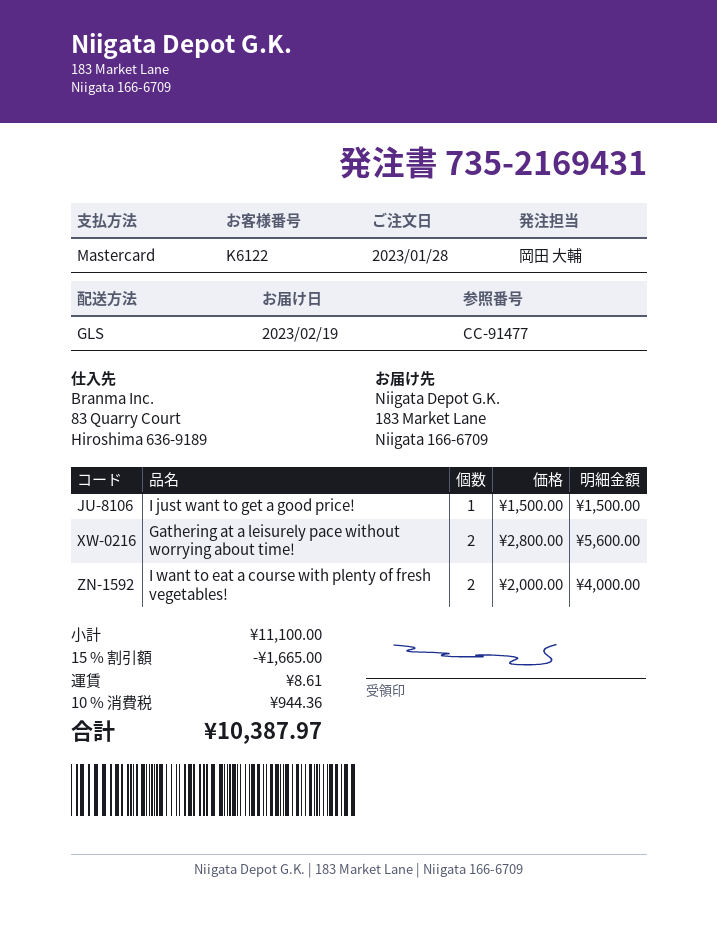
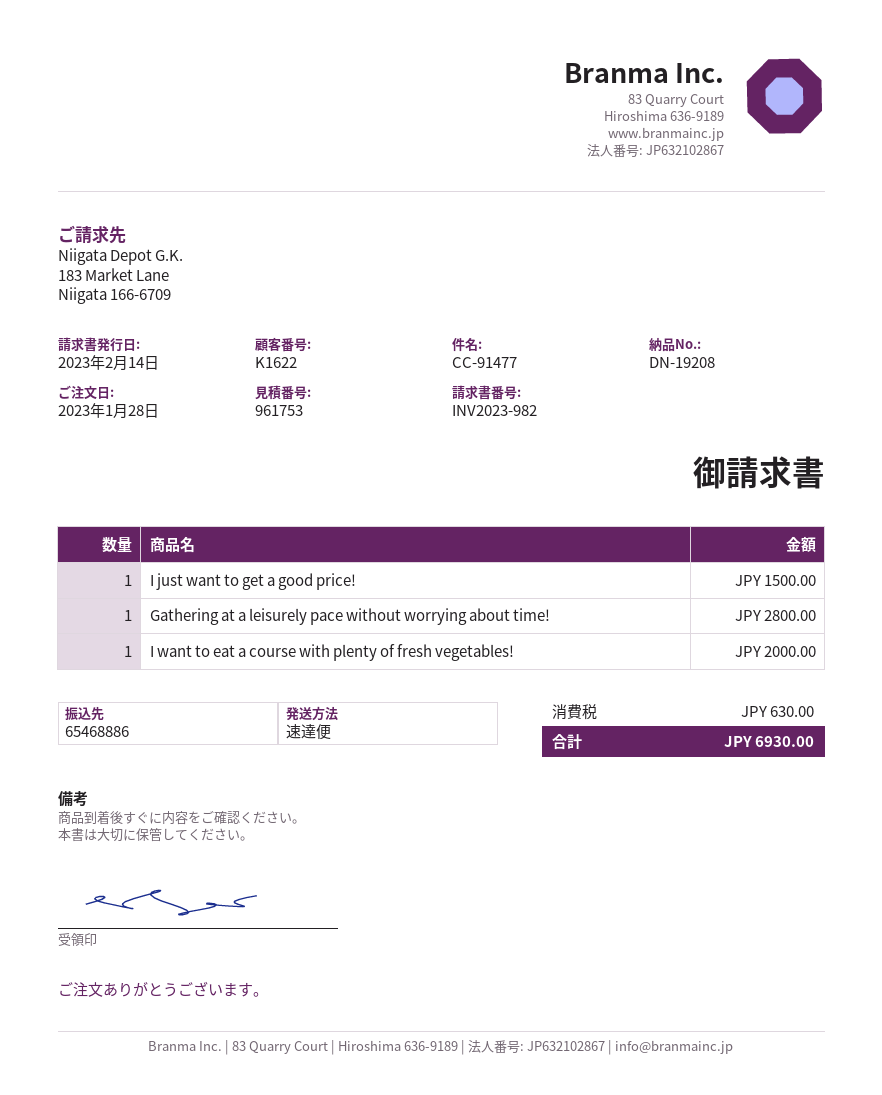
customer number: K6122 -> K1622
shipping method: GLS -> express
Gathering at a leisurely pace without worrying about time!: 2 for 5600.00 -> 1 for 2800.00
I want to eat a course with plenty of fresh vegetables!: 2 for 4000.00 -> 1 for 2000.00
discount: 15% = 1665.00 -> none
shipping: 8.61 -> none
tax: 944.36 -> 630.00
total: 10387.97 -> 6930.00

